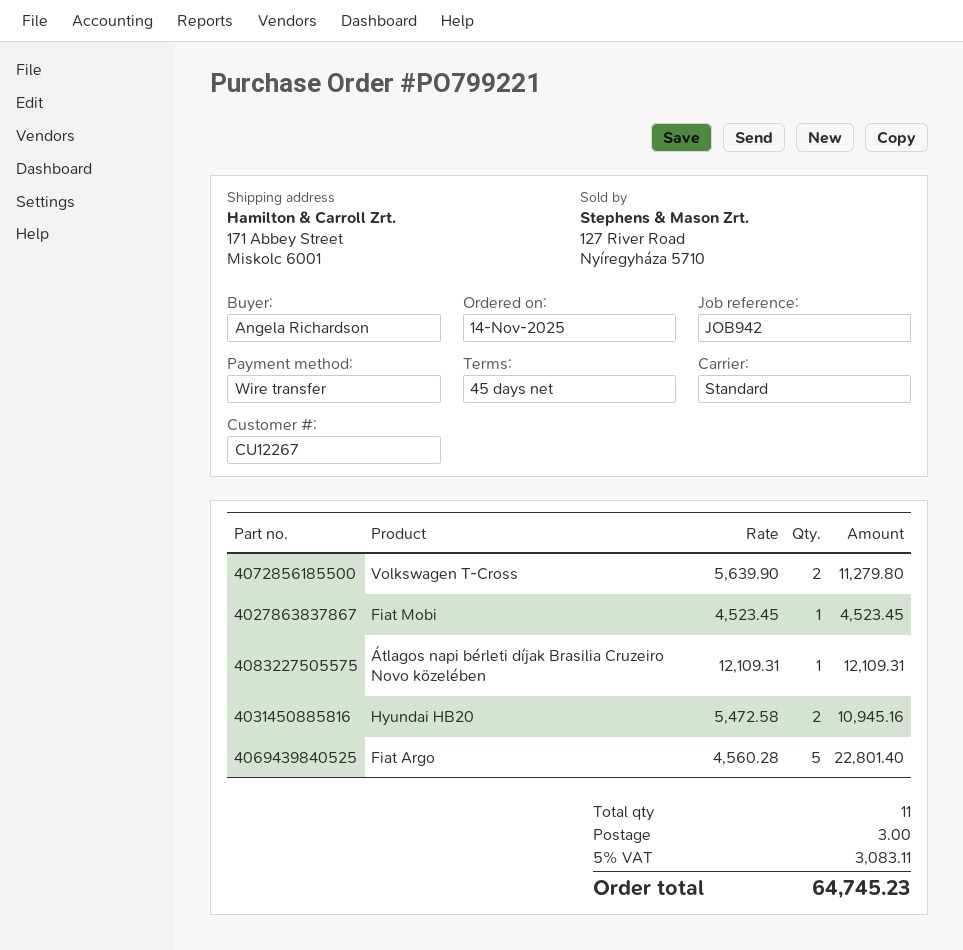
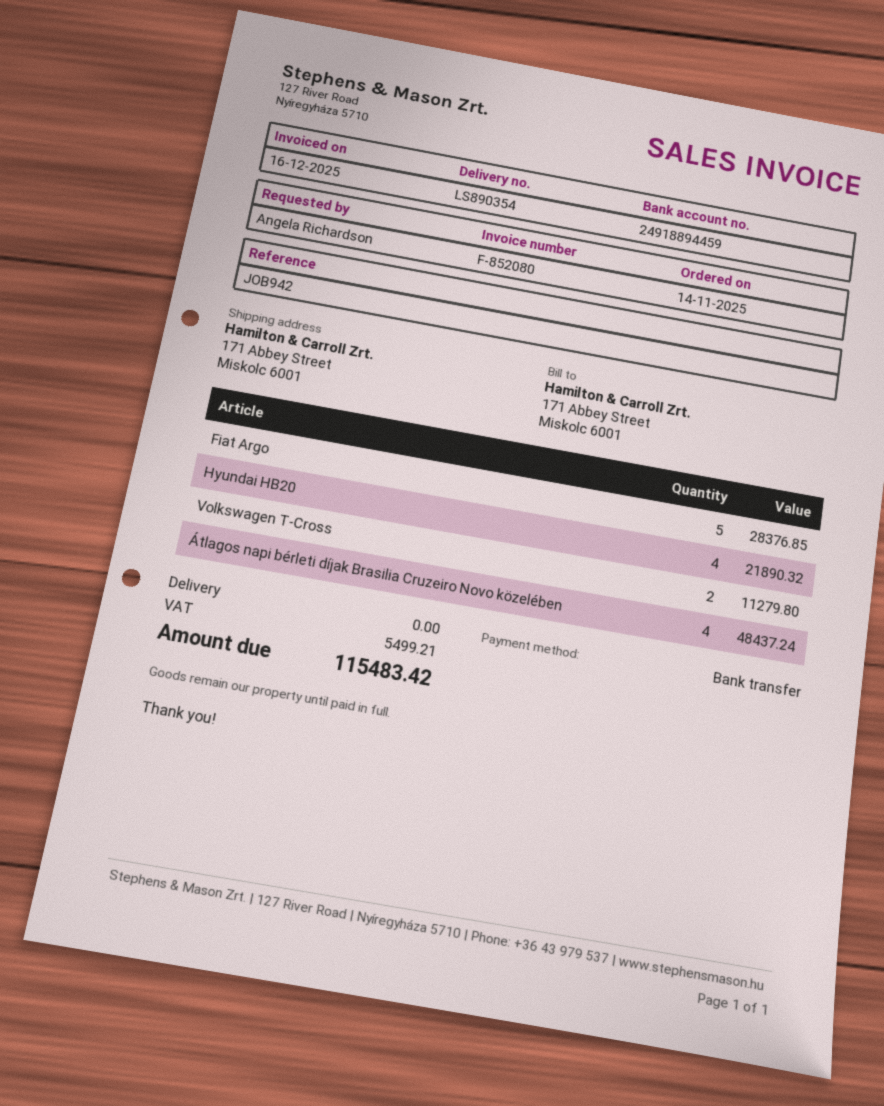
Fiat Mobi: 1 for 4523.45 -> none
Átlagos napi bérleti díjak Brasilia Cruzeiro Novo közelében: 1 for 12109.31 -> 4 for 48437.24
Hyundai HB20: 2 for 10945.16 -> 4 for 21890.32
Fiat Argo: 5 for 22801.40 -> 5 for 28376.85
shipping: 3.00 -> 0.00
tax: 3083.11 -> 5499.21
total: 64745.23 -> 115483.42

